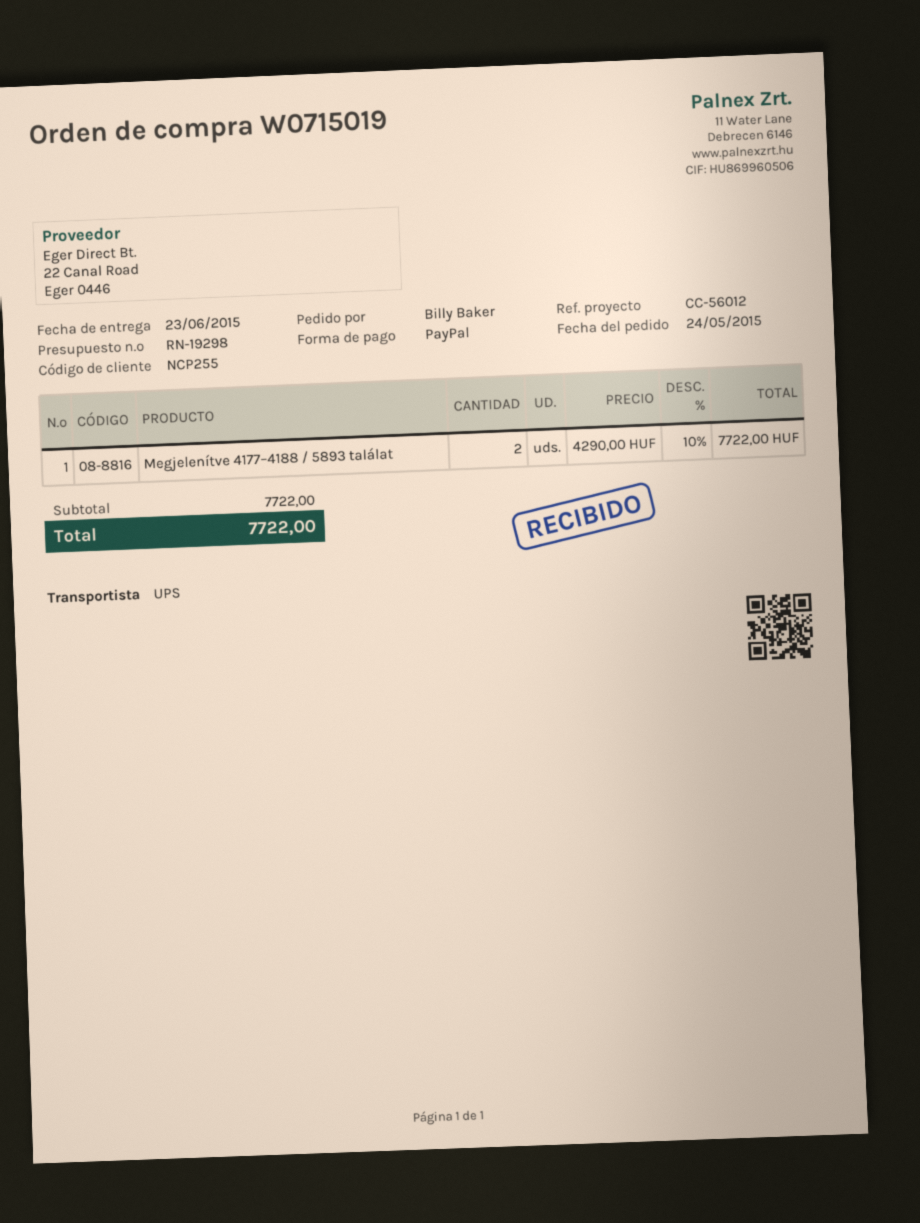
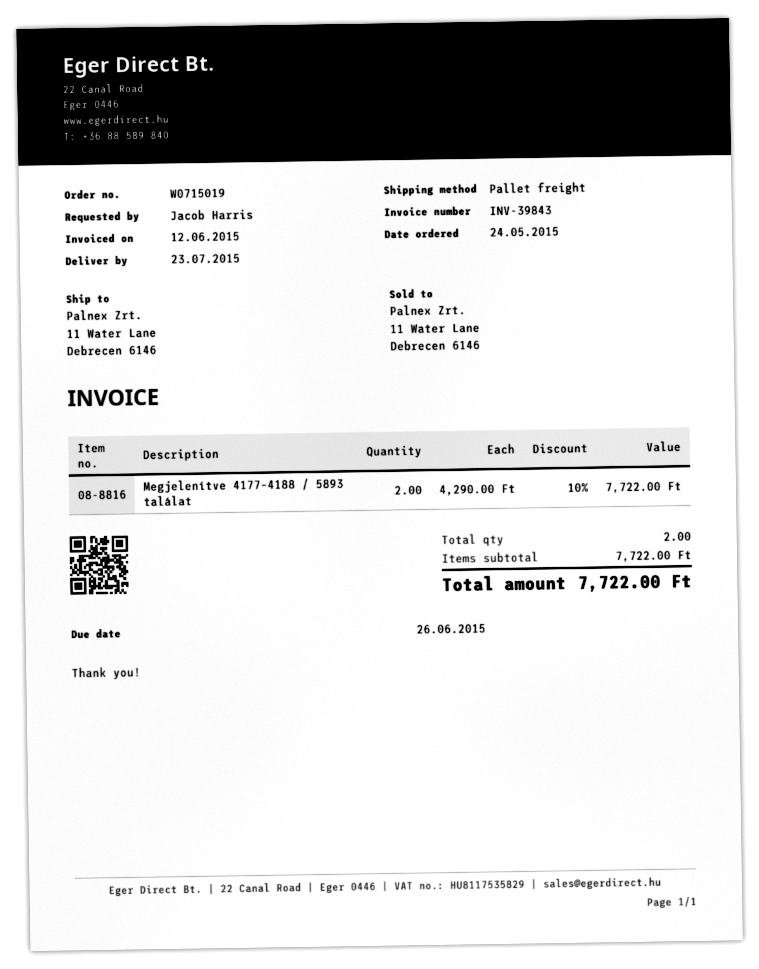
delivery date: 2015-06-23 -> 2015-07-23
ordered by: Billy Baker -> Jacob Harris
shipping method: UPS -> pallet freight

